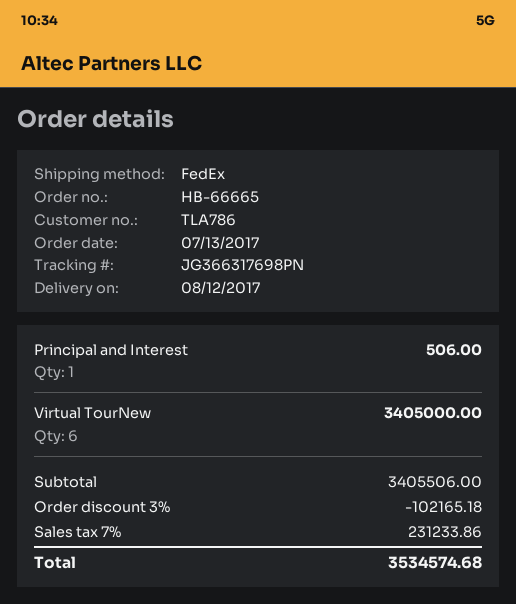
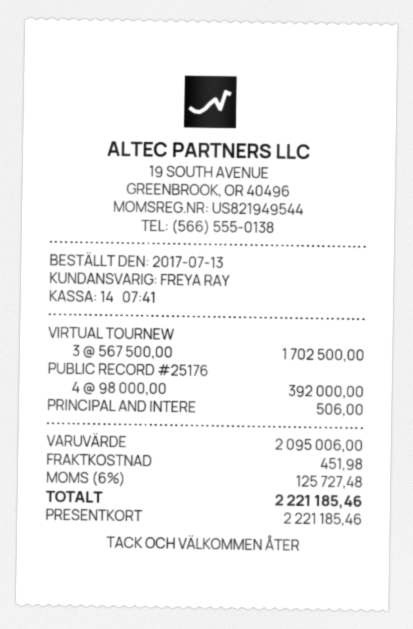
Virtual TourNew: 6 for 3405000.00 -> 3 for 1702500.00
PUBLIC RECORD #25176: none -> 4 for 392000.00
subtotal: 3405506.00 -> 2095006.00
discount: 3% = 102165.18 -> none
shipping: none -> 451.98
tax: 7% = 231233.86 -> 6% = 125727.48
total: 3534574.68 -> 2221185.46

